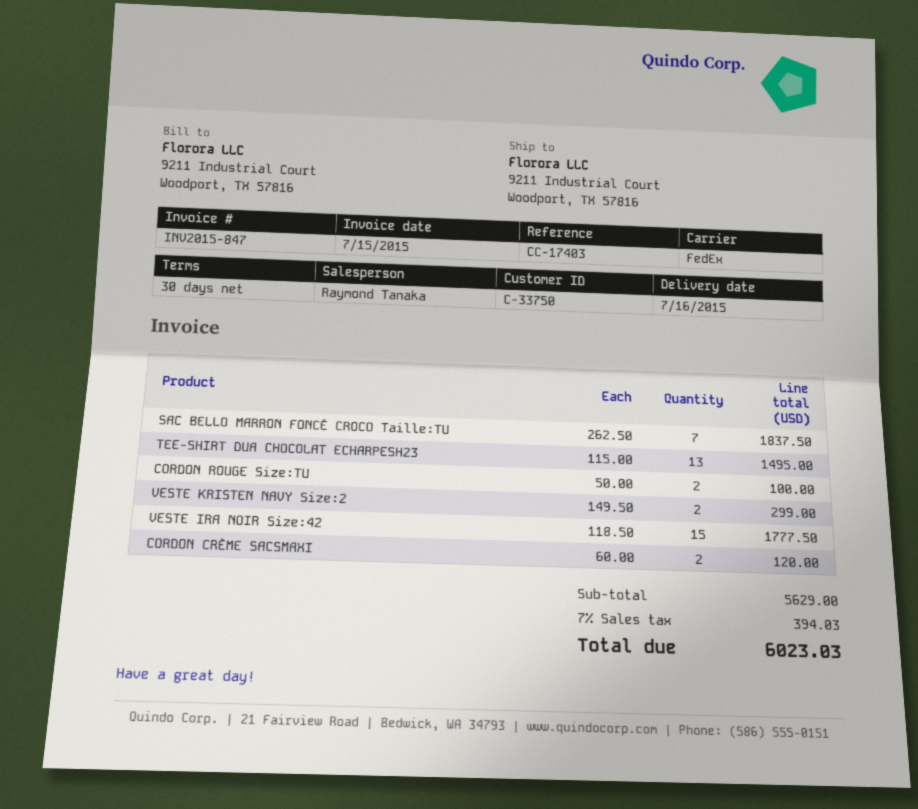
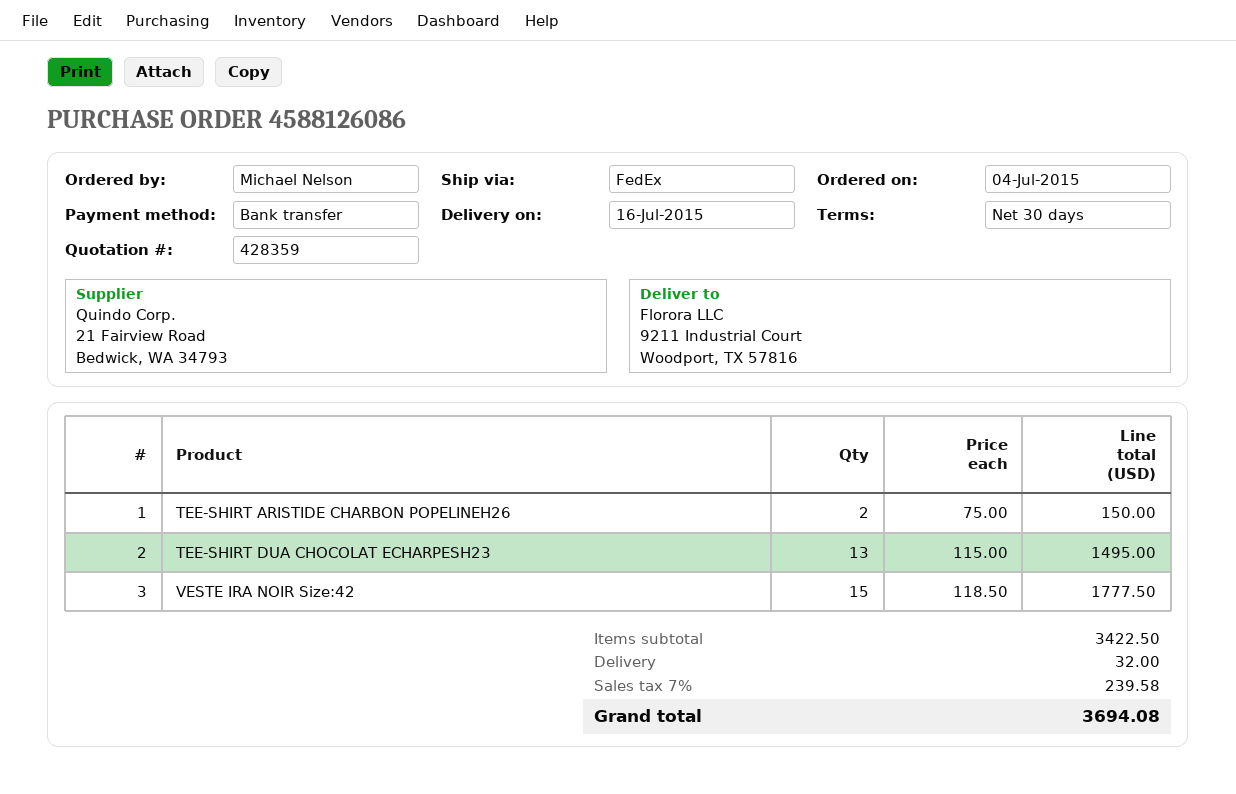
SAC BELLO MARRON FONCÉ CROCO Taille:TU: 7 x 262.50 = 1837.50 -> none
CORDON ROUGE Size:TU: 2 x 50.00 = 100.00 -> none
VESTE KRISTEN NAVY Size:2: 2 x 149.50 = 299.00 -> none
CORDON CRÈME SACSMAXI: 2 x 60.00 = 120.00 -> none
TEE-SHIRT ARISTIDE CHARBON POPELINEH26: none -> 2 x 75.00 = 150.00
subtotal: 5629.00 -> 3422.50
shipping: none -> 32.00
tax: 7% = 394.03 -> 7% = 239.58
total: 6023.03 -> 3694.08

